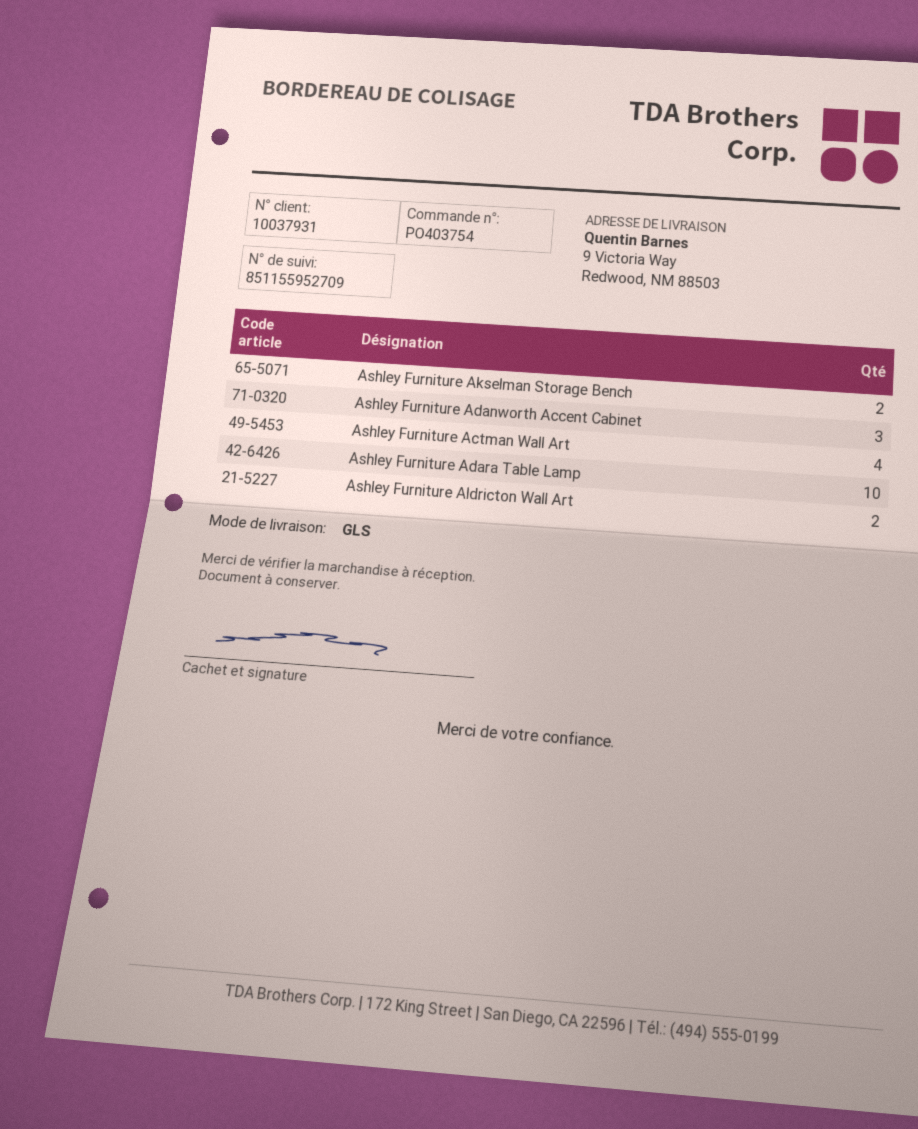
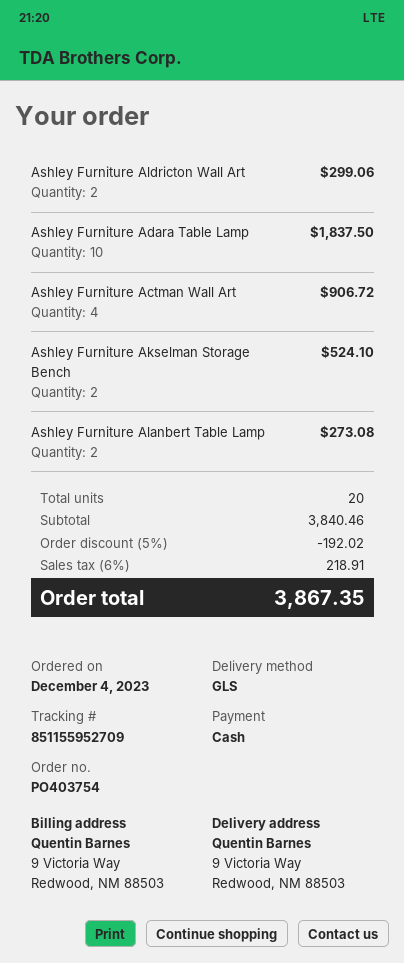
Ashley Furniture Adanworth Accent Cabinet: 3 -> none
Ashley Furniture Alanbert Table Lamp: none -> 2

